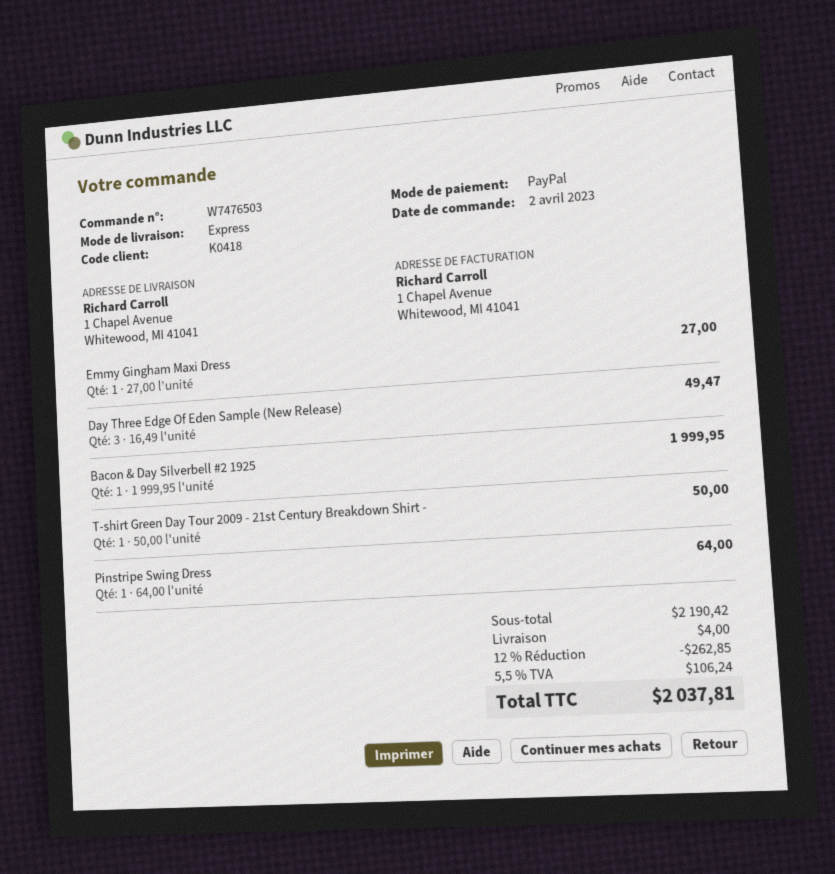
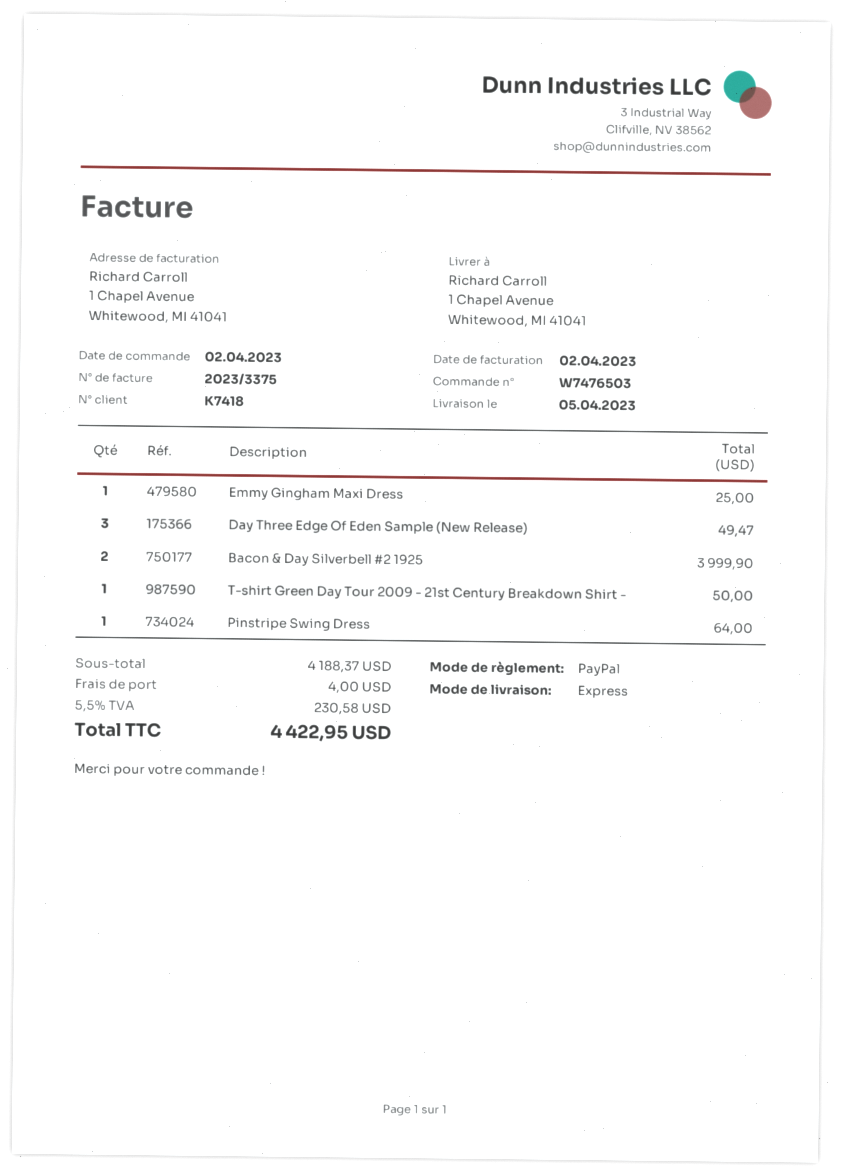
customer number: K0418 -> K7418
Emmy Gingham Maxi Dress: 1 for 27.00 -> 1 for 25.00
Bacon & Day Silverbell #2 1925: 1 for 1999.95 -> 2 for 3999.90
subtotal: 2190.42 -> 4188.37
discount: 12% = 262.85 -> none
tax: 5.5% = 106.24 -> 5.5% = 230.58
total: 2037.81 -> 4422.95

